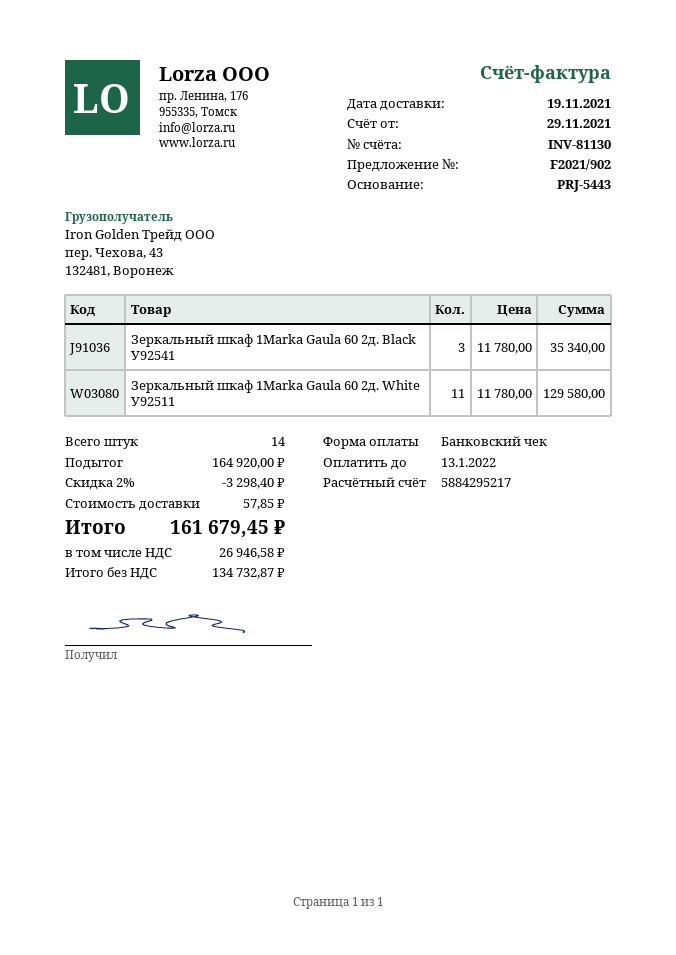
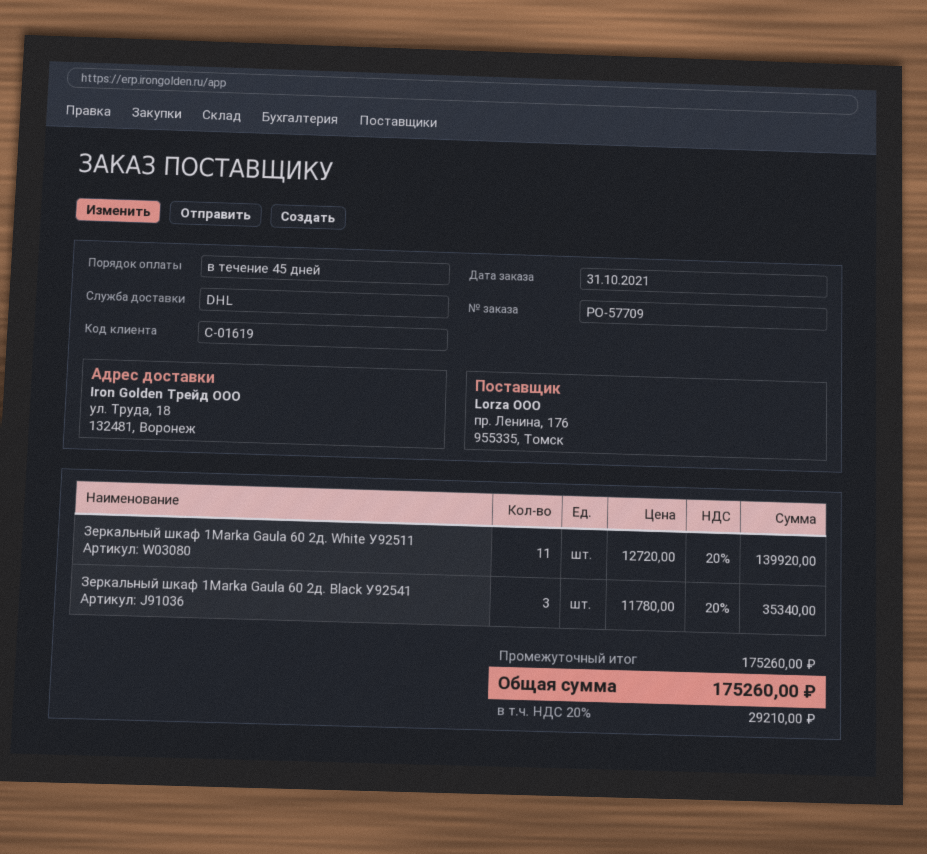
ship to: пер. Чехова, 43, 132481, Воронеж -> ул. Труда, 18, 132481, Воронеж
Зеркальный шкаф 1Marka Gaula 60 2д. White У92511: 11 x 11780.00 = 129580.00 -> 11 x 12720.00 = 139920.00
subtotal: 164920.00 -> 175260.00
discount: 2% = 3298.40 -> none
shipping: 57.85 -> none
tax: 26946.58 -> 29210.00
total: 161679.45 -> 175260.00

